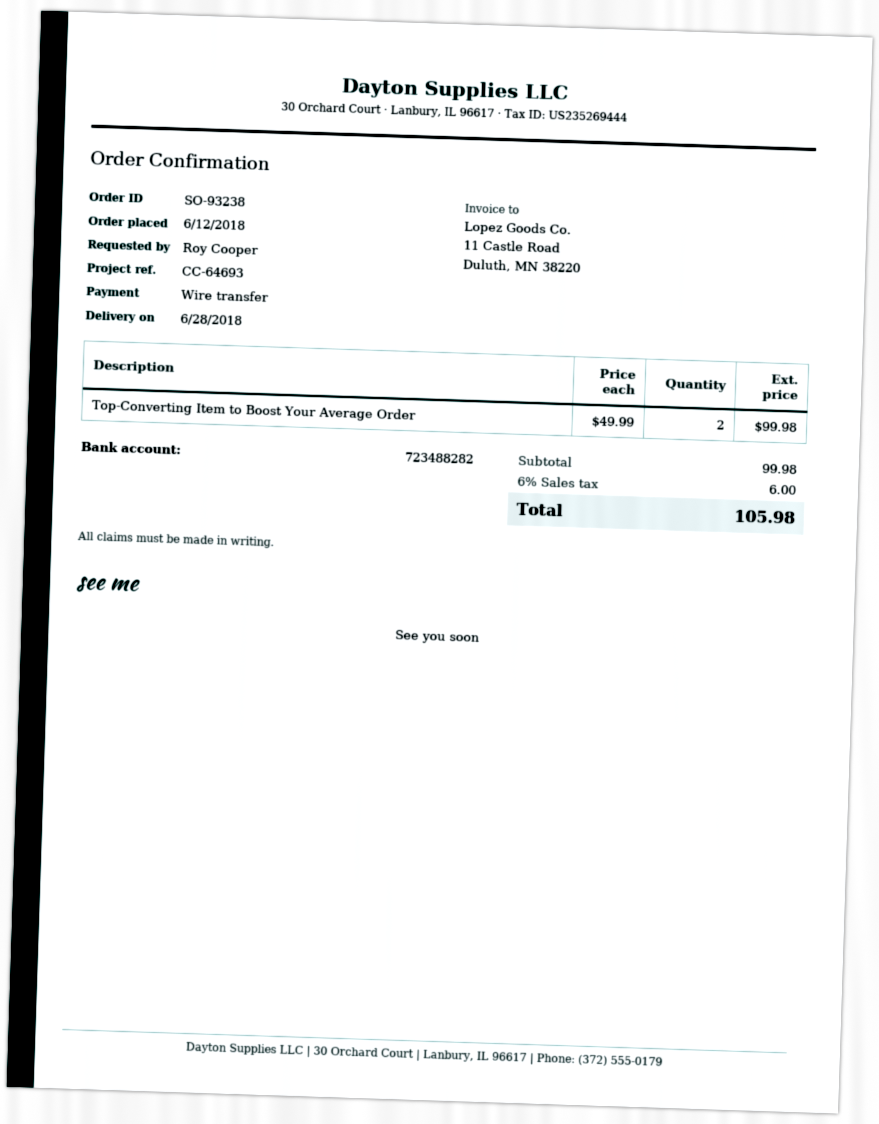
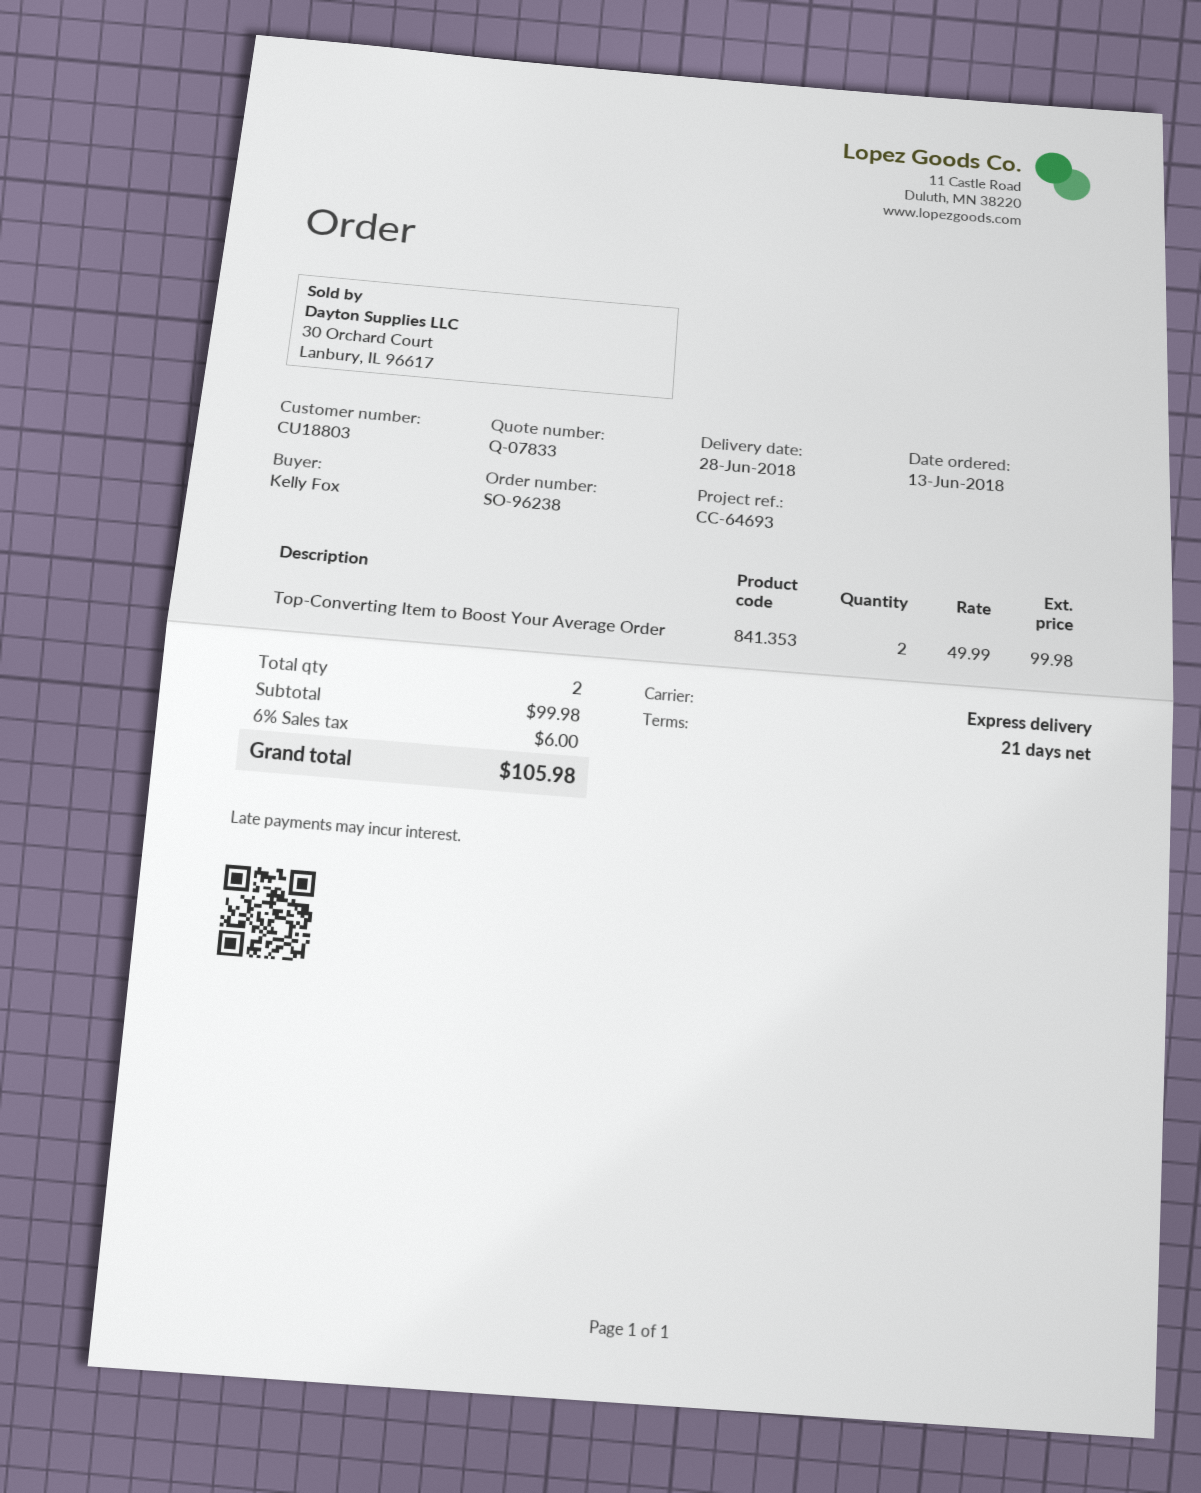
order number: SO-93238 -> SO-96238
order date: 2018-06-12 -> 2018-06-13
ordered by: Roy Cooper -> Kelly Fox

